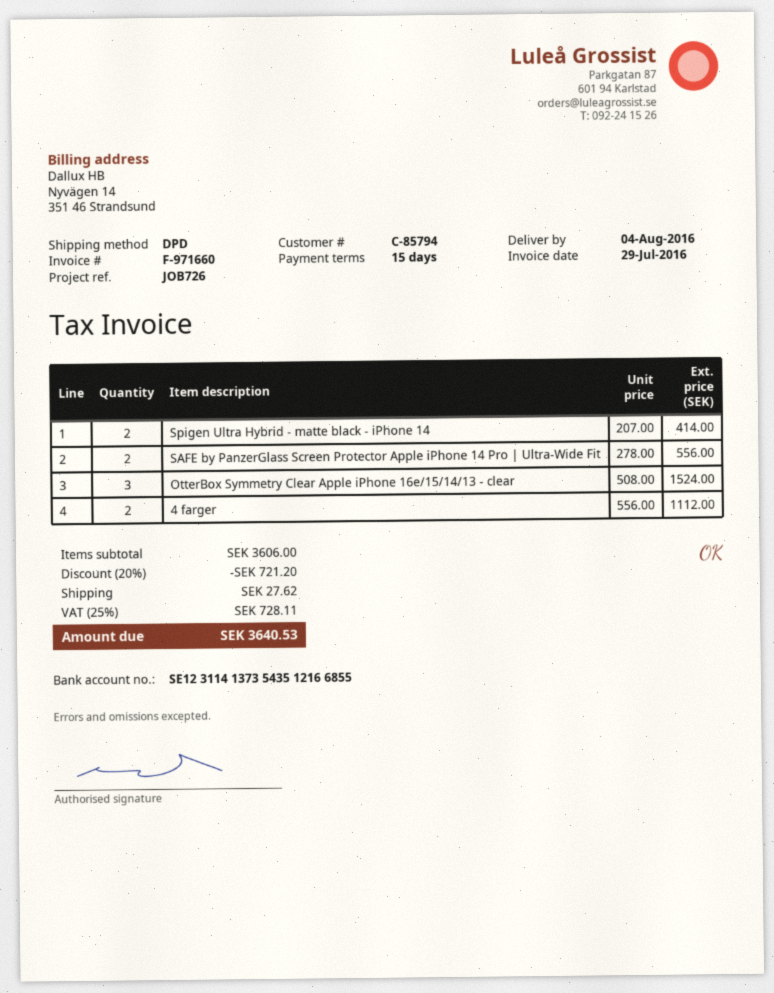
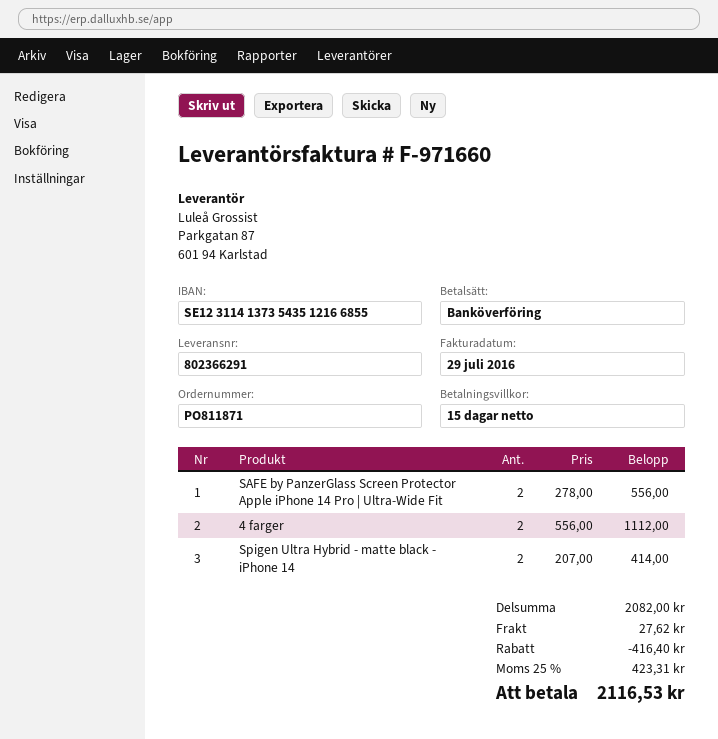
OtterBox Symmetry Clear Apple iPhone 16e/15/14/13 - clear: 3 x 508.00 = 1524.00 -> none
subtotal: 3606.00 -> 2082.00
discount: 721.20 -> 416.40
tax: 25% = 728.11 -> 25% = 423.31
total: 3640.53 -> 2116.53

